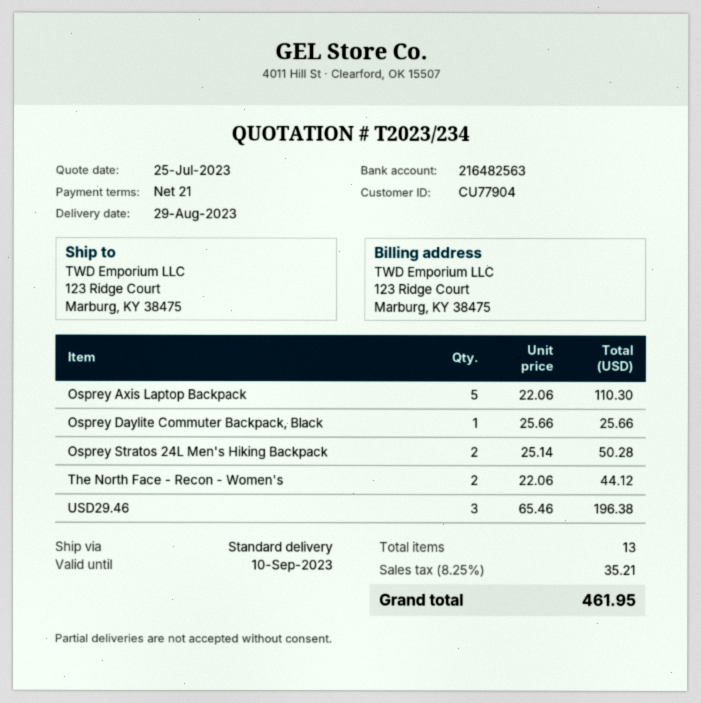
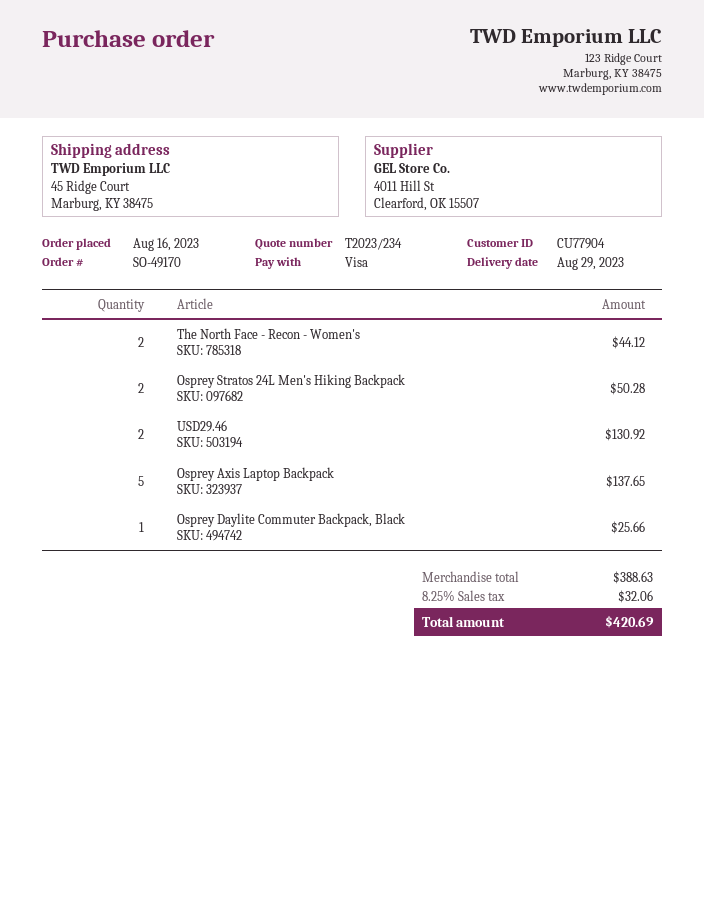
ship to: 123 Ridge Court, Marburg, KY 38475 -> 45 Ridge Court, Marburg, KY 38475
Osprey Axis Laptop Backpack: 5 for 110.30 -> 5 for 137.65
USD29.46: 3 for 196.38 -> 2 for 130.92
tax: 8.25% = 35.21 -> 8.25% = 32.06
total: 461.95 -> 420.69

